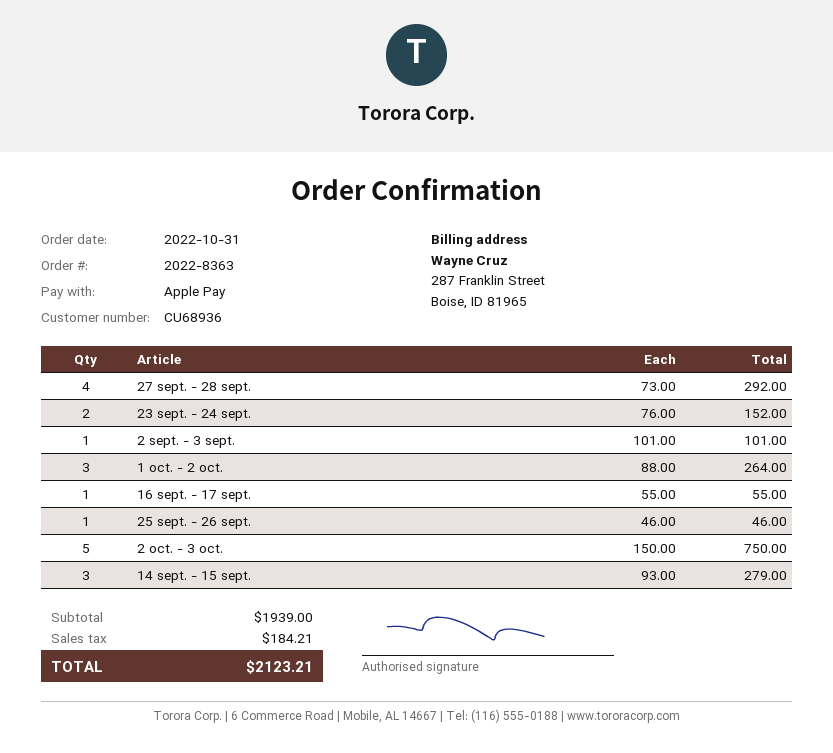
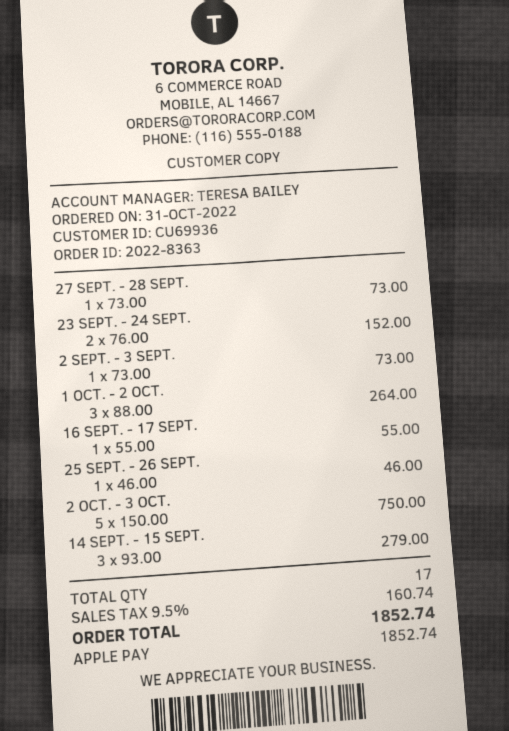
customer number: CU68936 -> CU69936
27 sept. - 28 sept.: 4 x 73.00 = 292.00 -> 1 x 73.00 = 73.00
2 sept. - 3 sept.: 1 x 101.00 = 101.00 -> 1 x 73.00 = 73.00
tax: 184.21 -> 160.74
total: 2123.21 -> 1852.74

